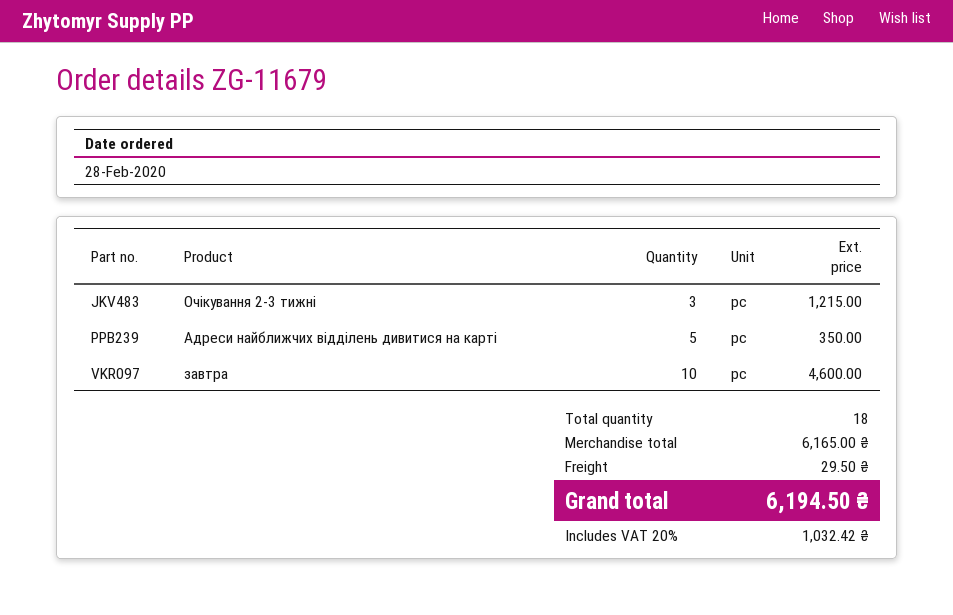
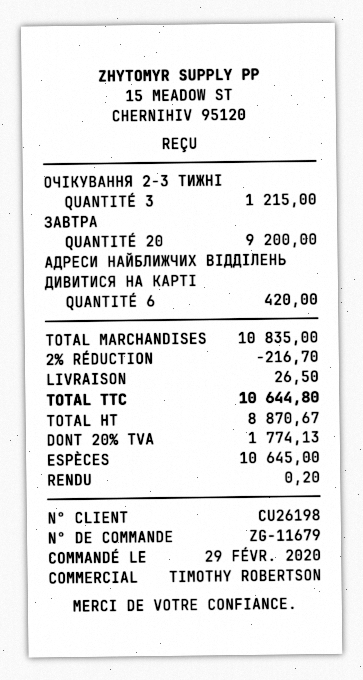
order date: 2020-02-28 -> 2020-02-29
Адреси найближчих відділень дивитися на карті: 5 for 350.00 -> 6 for 420.00
завтра: 10 for 4600.00 -> 20 for 9200.00
subtotal: 6165.00 -> 10835.00
discount: none -> 2% = 216.70
shipping: 29.50 -> 26.50
tax: 20% = 1032.42 -> 20% = 1774.13
total: 6194.50 -> 10644.80

